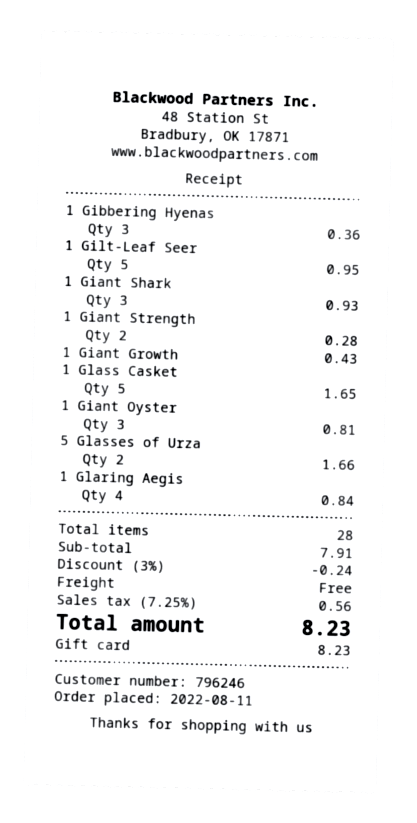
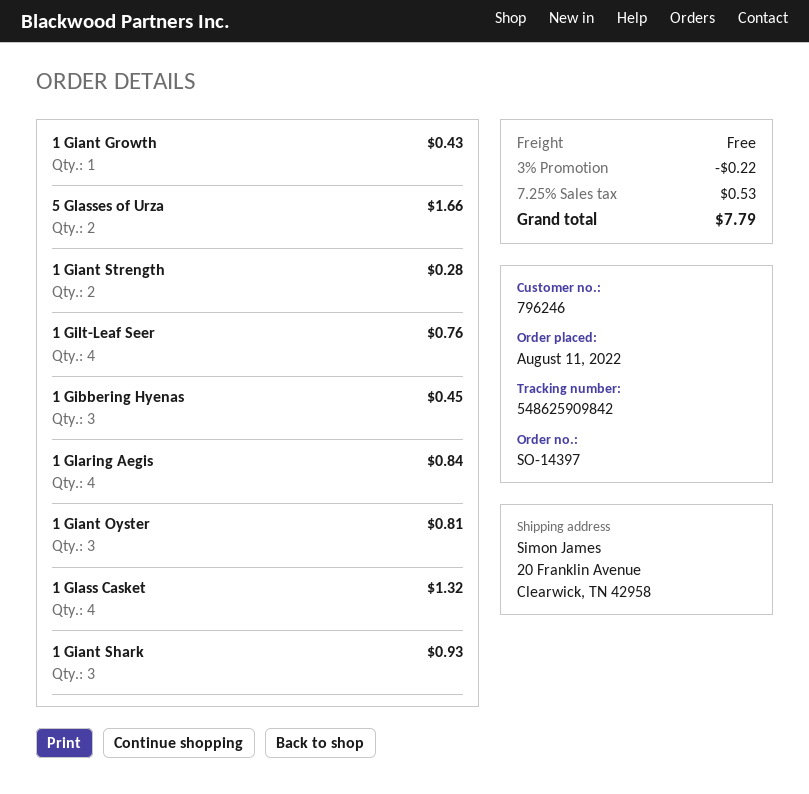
1 Gibbering Hyenas: 3 for 0.36 -> 3 for 0.45
1 Gilt-Leaf Seer: 5 for 0.95 -> 4 for 0.76
1 Glass Casket: 5 for 1.65 -> 4 for 1.32
discount: 3% = 0.24 -> 3% = 0.22
tax: 7.25% = 0.56 -> 7.25% = 0.53
total: 8.23 -> 7.79

